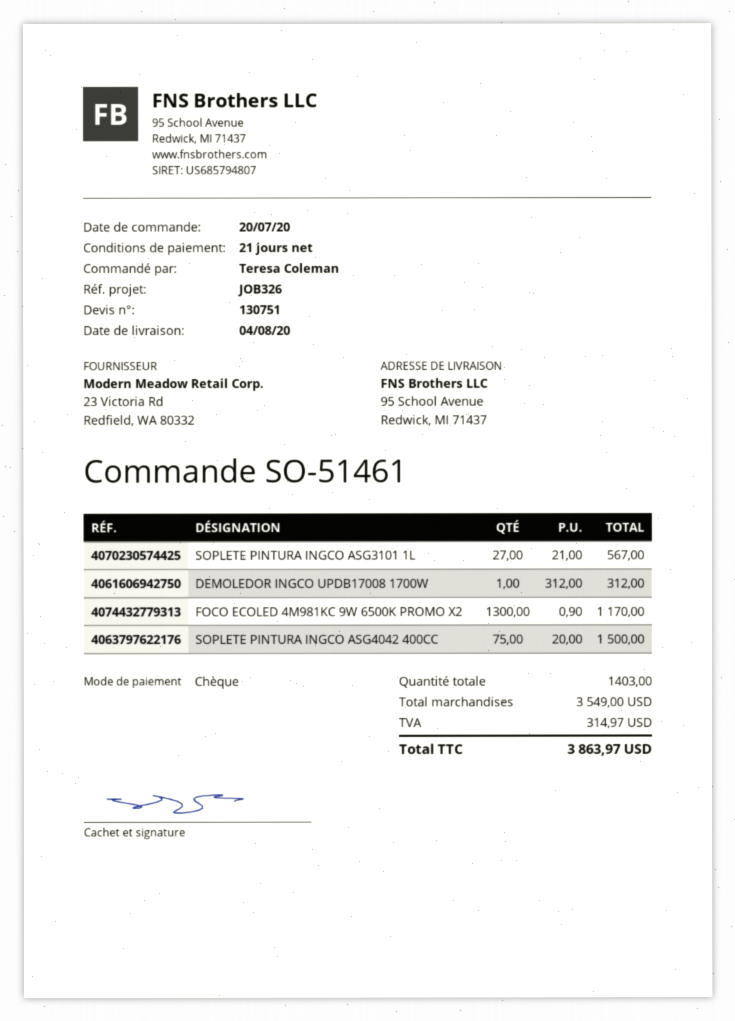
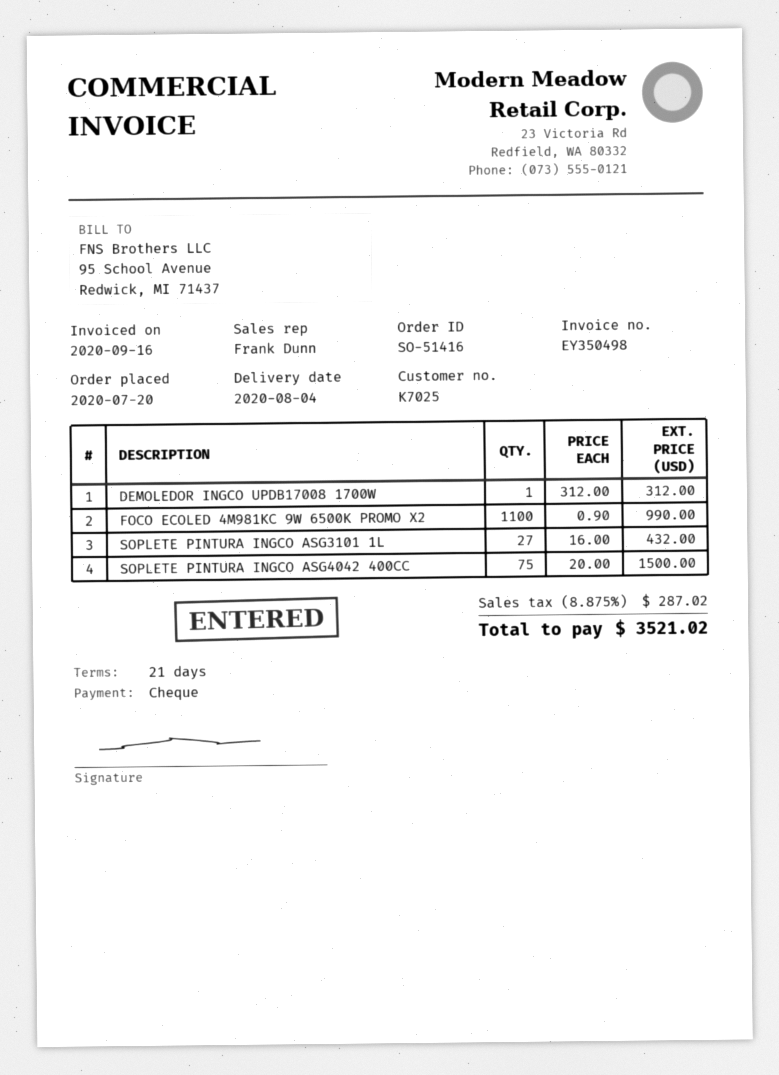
order number: SO-51461 -> SO-51416
SOPLETE PINTURA INGCO ASG3101 1L: 27 x 21.00 = 567.00 -> 27 x 16.00 = 432.00
FOCO ECOLED 4M981KC 9W 6500K PROMO X2: 1300 x 0.90 = 1170.00 -> 1100 x 0.90 = 990.00
tax: 314.97 -> 287.02
total: 3863.97 -> 3521.02

